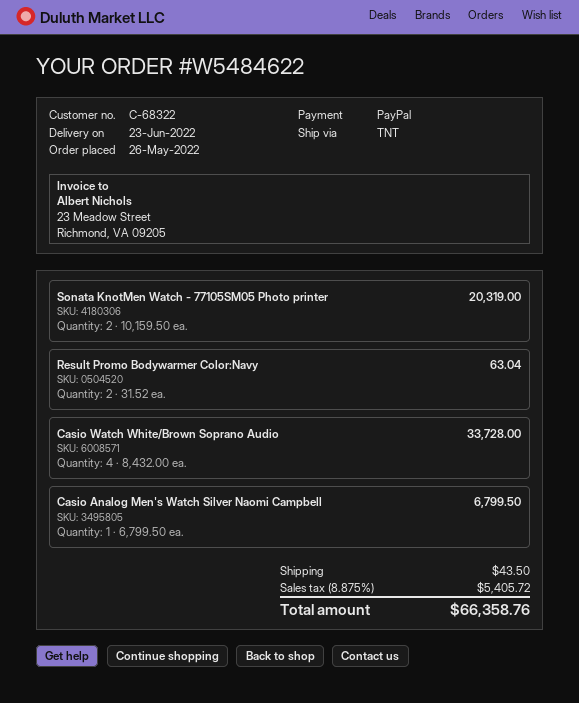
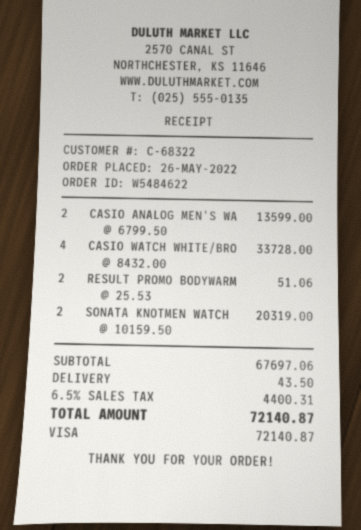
payment method: PayPal -> Visa
Result Promo Bodywarmer Color:Navy: 2 x 31.52 = 63.04 -> 2 x 25.53 = 51.06
Casio Analog Men's Watch Silver Naomi Campbell: 1 x 6799.50 = 6799.50 -> 2 x 6799.50 = 13599.00
tax: 8.875% = 5405.72 -> 6.5% = 4400.31
total: 66358.76 -> 72140.87

